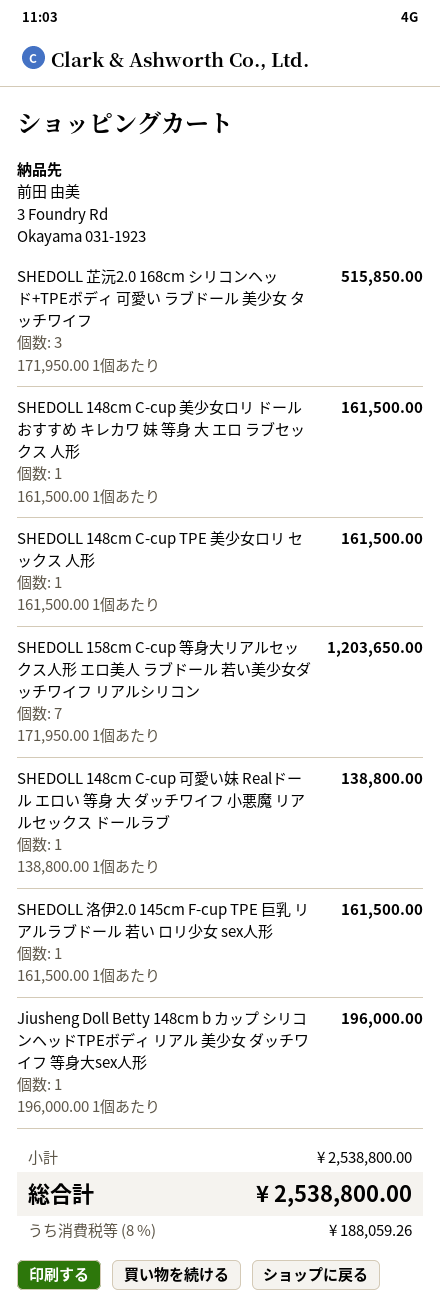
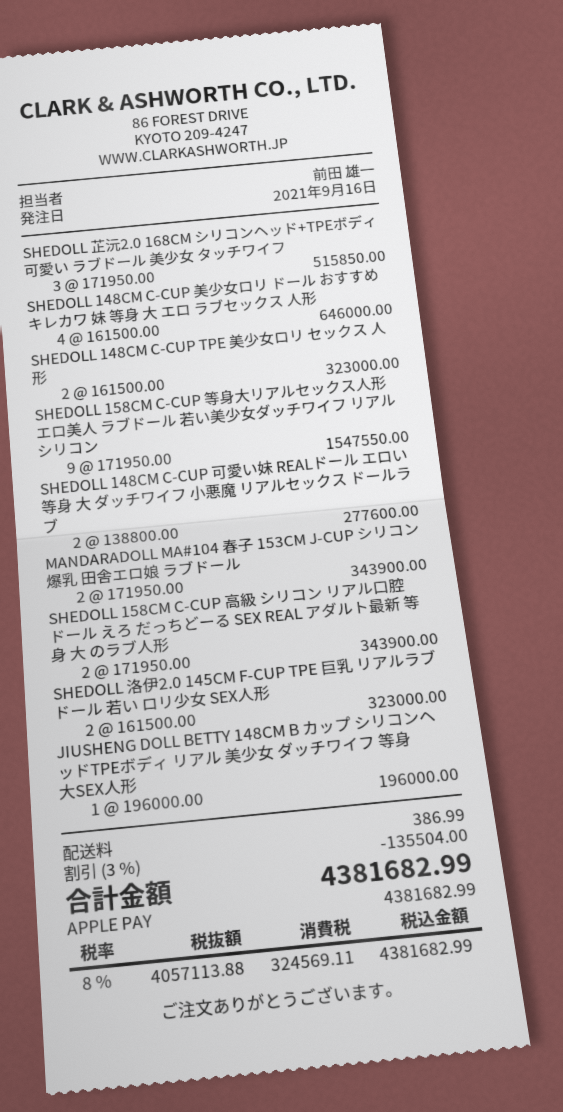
SHEDOLL 148cm C-cup 美少女ロリ ドール おすすめ キレカワ 妹 等身 大 エロ ラブセックス 人形: 1 x 161500.00 = 161500.00 -> 4 x 161500.00 = 646000.00
SHEDOLL 148cm C-cup TPE 美少女ロリ セックス 人形: 1 x 161500.00 = 161500.00 -> 2 x 161500.00 = 323000.00
SHEDOLL 158cm C-cup 等身大リアルセックス人形 エロ美人 ラブドール 若い美少女ダッチワイフ リアルシリコン: 7 x 171950.00 = 1203650.00 -> 9 x 171950.00 = 1547550.00
SHEDOLL 148cm C-cup 可愛い妹 Realドール エロい 等身 大 ダッチワイフ 小悪魔 リアルセックス ドールラブ: 1 x 138800.00 = 138800.00 -> 2 x 138800.00 = 277600.00
SHEDOLL 洛伊2.0 145cm F-cup TPE 巨乳 リアルラブドール 若い ロリ少女 sex人形: 1 x 161500.00 = 161500.00 -> 2 x 161500.00 = 323000.00
MANDARADOLL MA#104 春子 153CM J-CUP シリコン 爆乳 田舎エロ娘 ラブドール: none -> 2 x 171950.00 = 343900.00
SHEDOLL 158CM C-CUP 高級 シリコン リアル口腔 ドール えろ だっちどーる SEX REAL アダルト最新 等身 大 のラブ人形: none -> 2 x 171950.00 = 343900.00
discount: none -> 3% = 135504.00
shipping: none -> 386.99
tax: 8% = 188059.26 -> 8% = 324569.11
total: 2538800.00 -> 4381682.99

